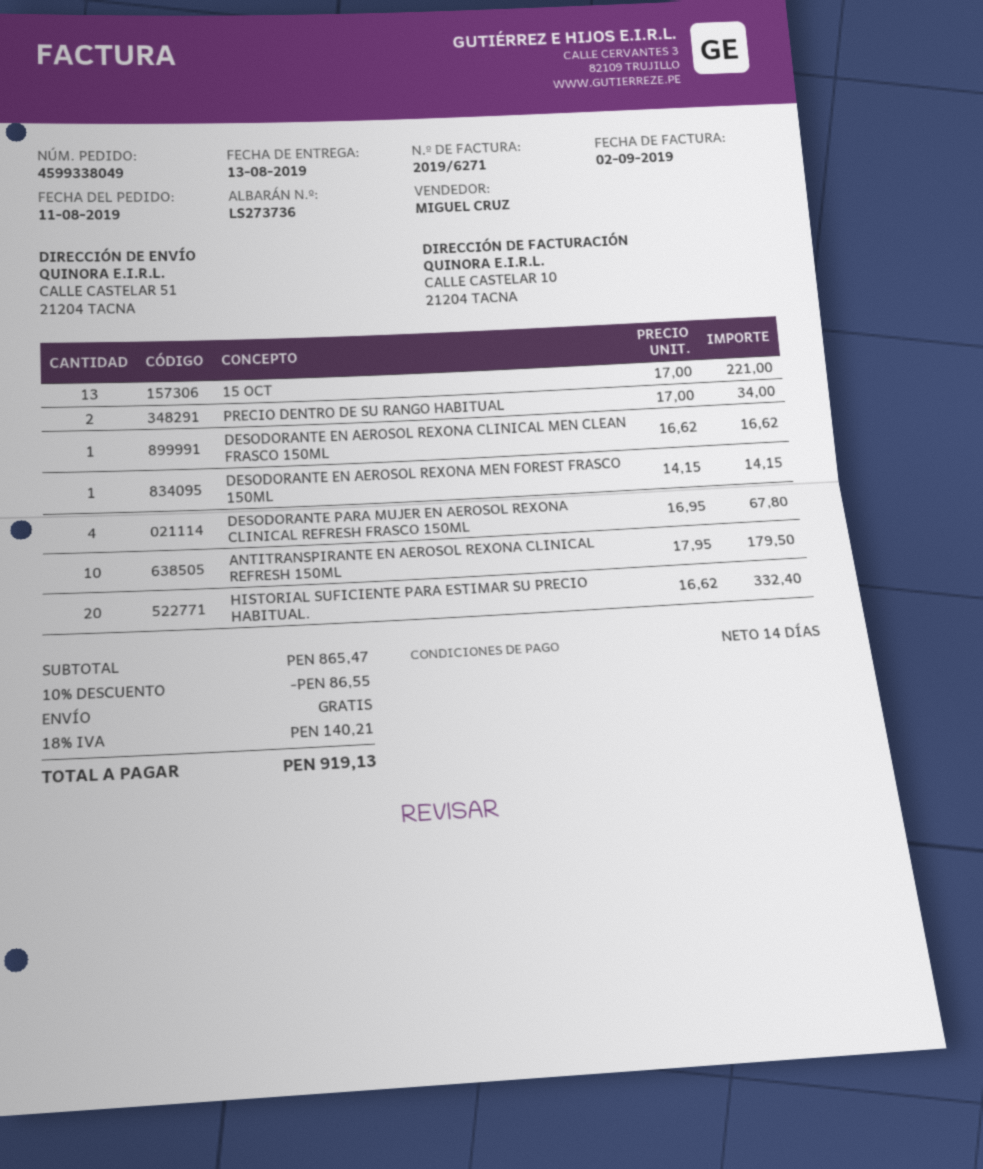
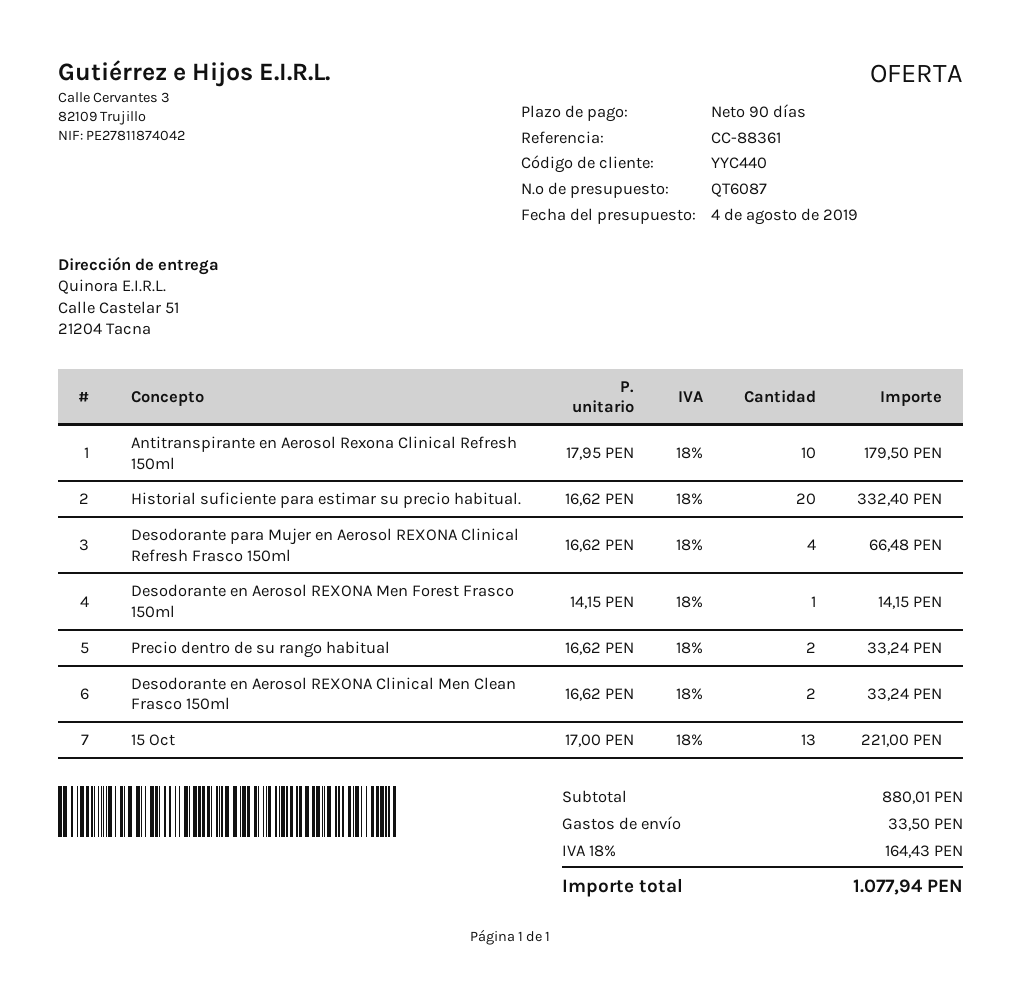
payment terms: 14 days -> 90 days
PRECIO DENTRO DE SU RANGO HABITUAL: 2 x 17.00 = 34.00 -> 2 x 16.62 = 33.24
DESODORANTE EN AEROSOL REXONA CLINICAL MEN CLEAN FRASCO 150ML: 1 x 16.62 = 16.62 -> 2 x 16.62 = 33.24
DESODORANTE PARA MUJER EN AEROSOL REXONA CLINICAL REFRESH FRASCO 150ML: 4 x 16.95 = 67.80 -> 4 x 16.62 = 66.48
subtotal: 865.47 -> 880.01
discount: 10% = 86.55 -> none
shipping: 0.00 -> 33.50
tax: 18% = 140.21 -> 18% = 164.43
total: 919.13 -> 1077.94

